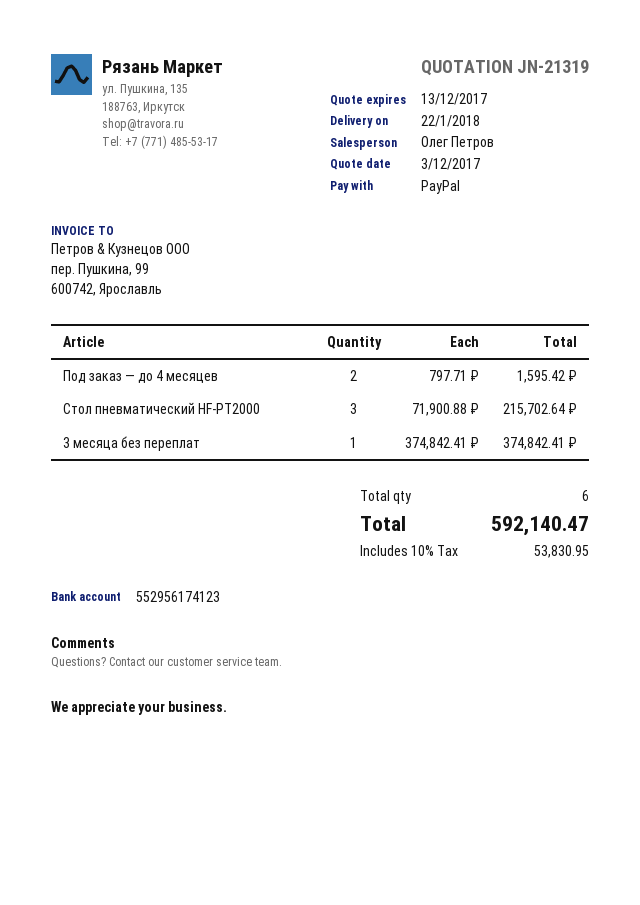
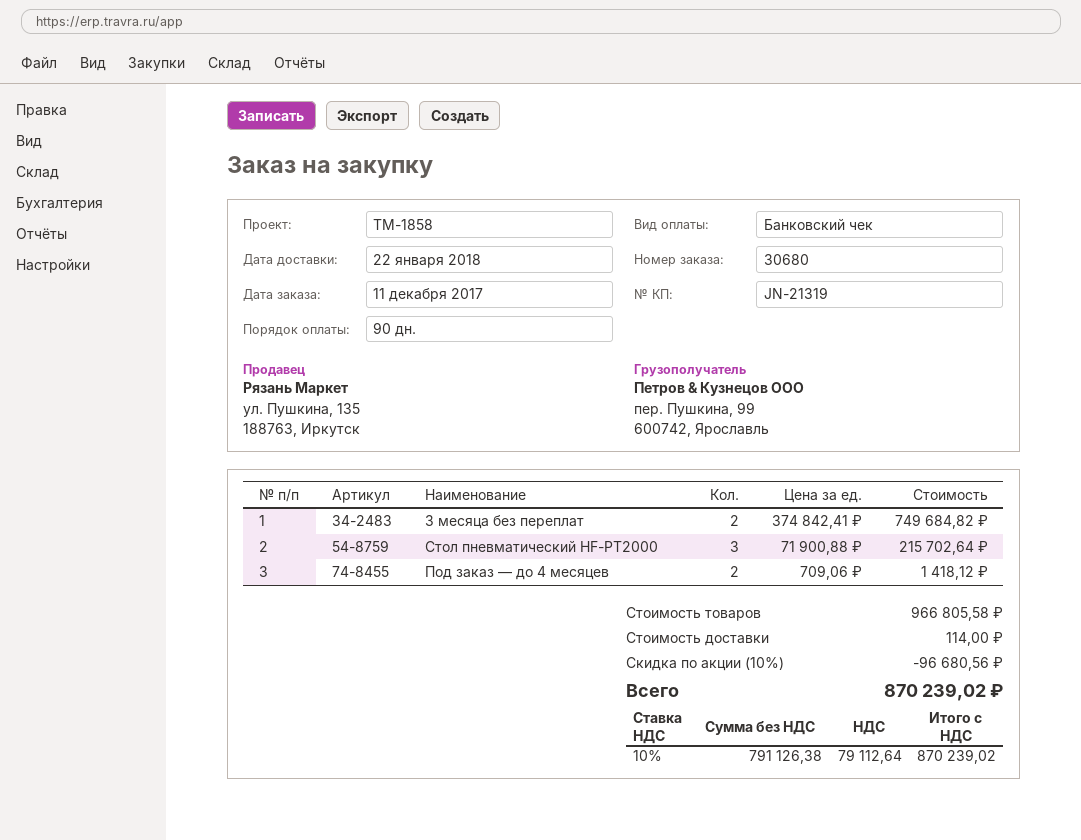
payment method: PayPal -> cheque
Под заказ — до 4 месяцев: 2 x 797.71 = 1595.42 -> 2 x 709.06 = 1418.12
3 месяца без переплат: 1 x 374842.41 = 374842.41 -> 2 x 374842.41 = 749684.82
discount: none -> 10% = 96680.56
shipping: none -> 114.00
tax: 10% = 53830.95 -> 10% = 79112.64
total: 592140.47 -> 870239.02

